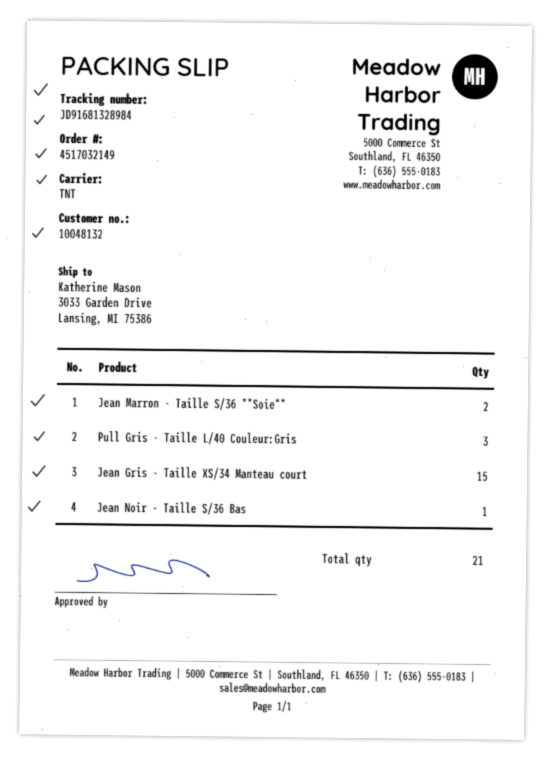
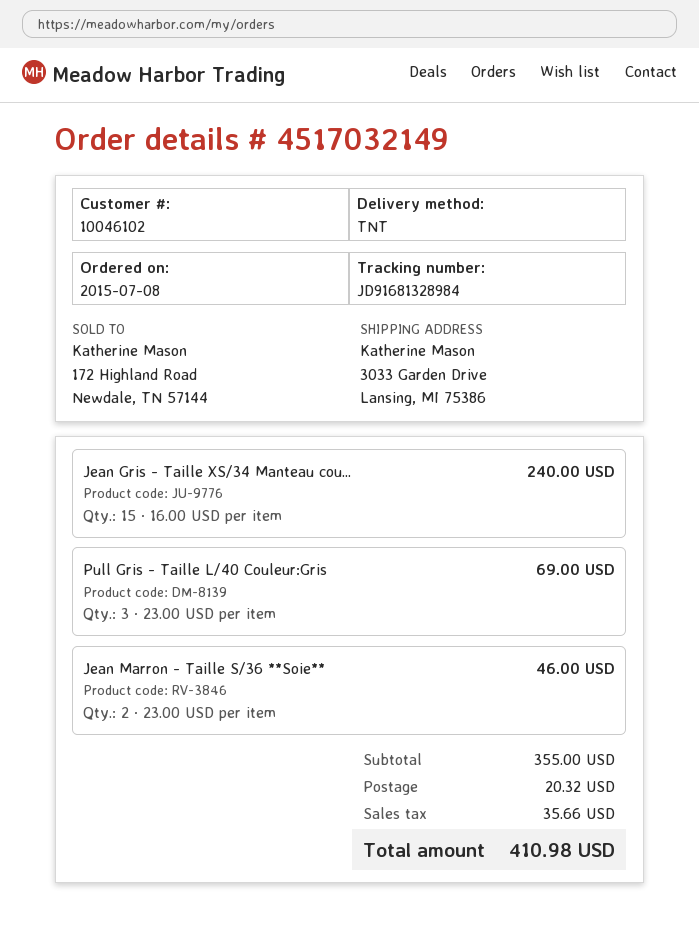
customer number: 10048132 -> 10046102
Jean Noir - Taille S/36 Bas: 1 -> none

